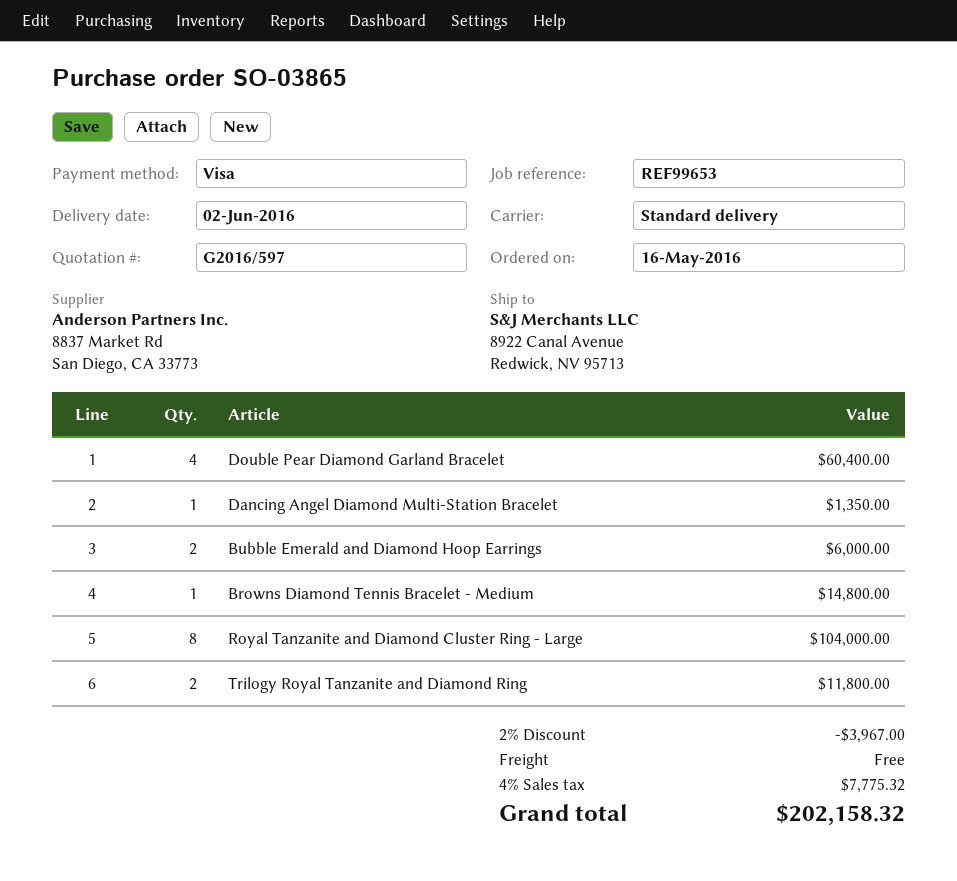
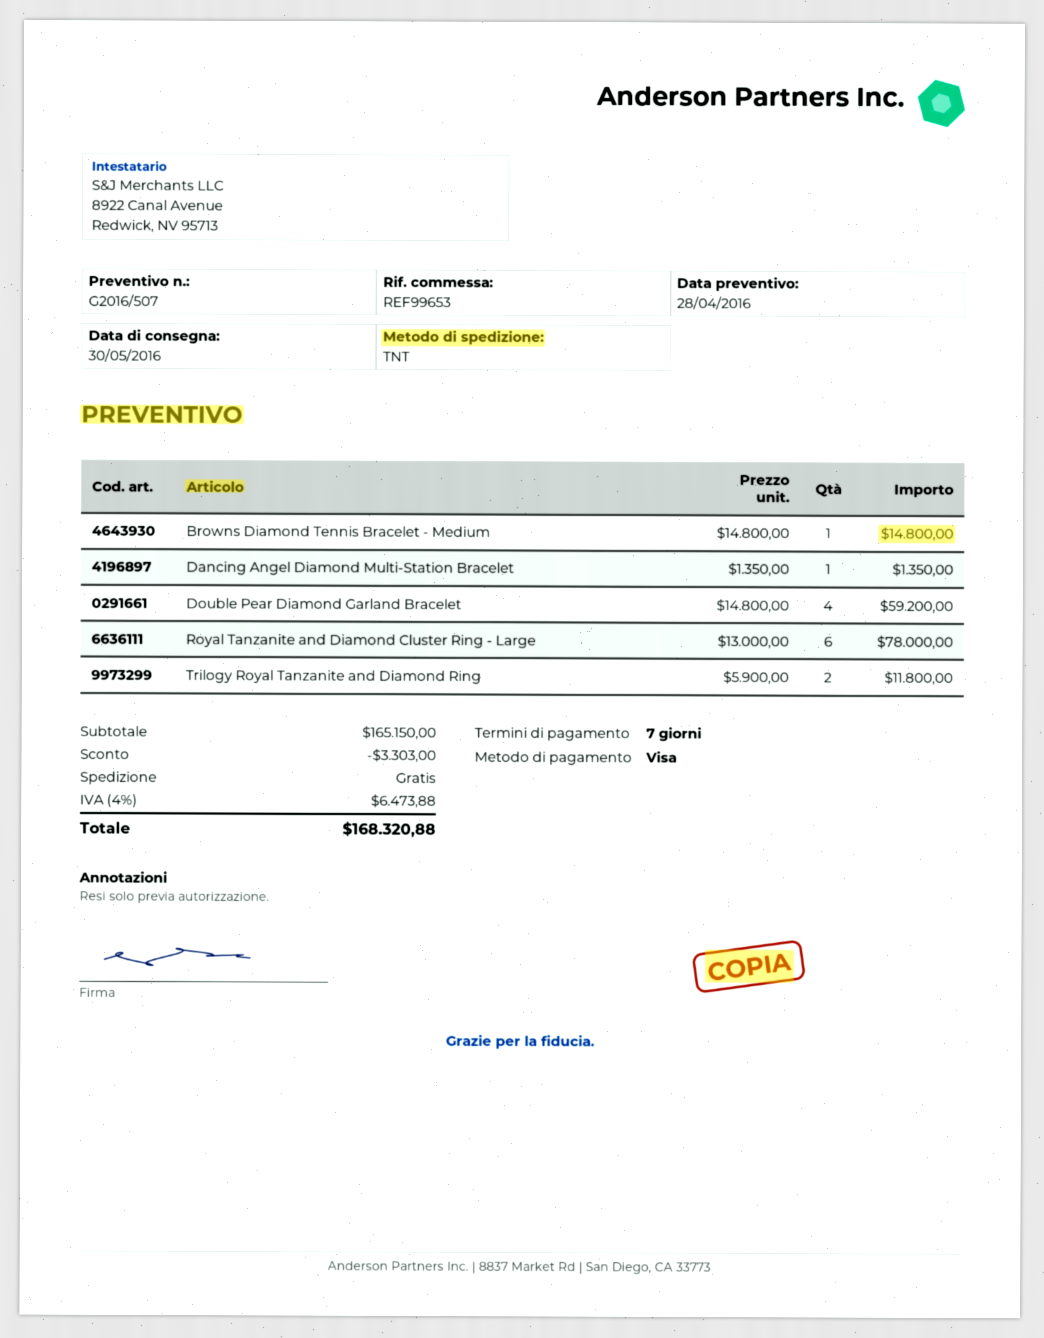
quote number: G2016/597 -> G2016/507
delivery date: 2016-06-02 -> 2016-05-30
shipping method: standard -> TNT
Double Pear Diamond Garland Bracelet: 4 for 60400.00 -> 4 for 59200.00
Bubble Emerald and Diamond Hoop Earrings: 2 for 6000.00 -> none
Royal Tanzanite and Diamond Cluster Ring - Large: 8 for 104000.00 -> 6 for 78000.00
discount: 3967.00 -> 3303.00
tax: 4% = 7775.32 -> 4% = 6473.88
total: 202158.32 -> 168320.88

